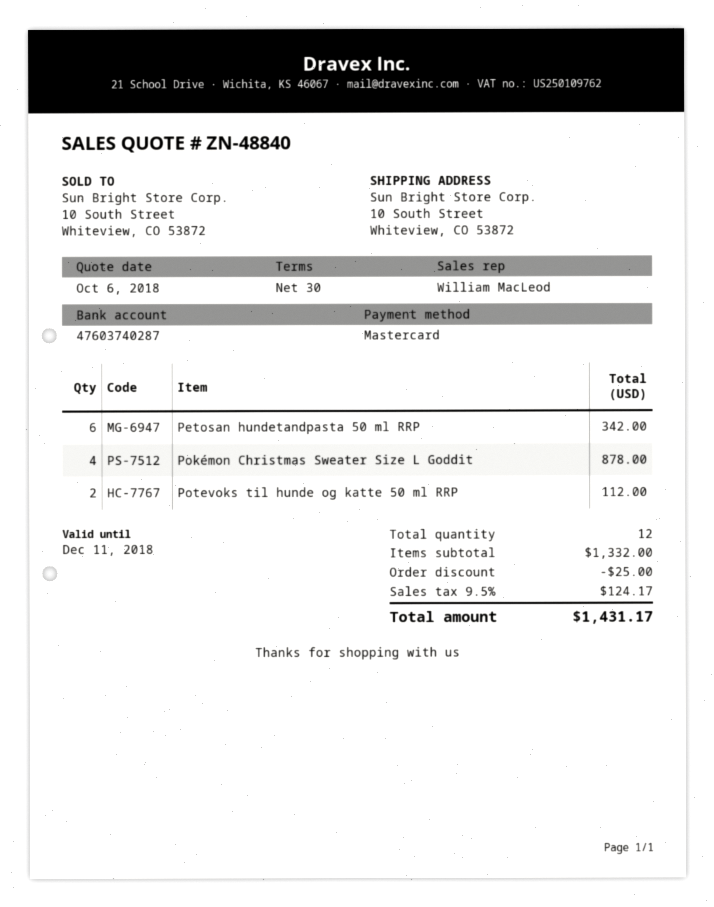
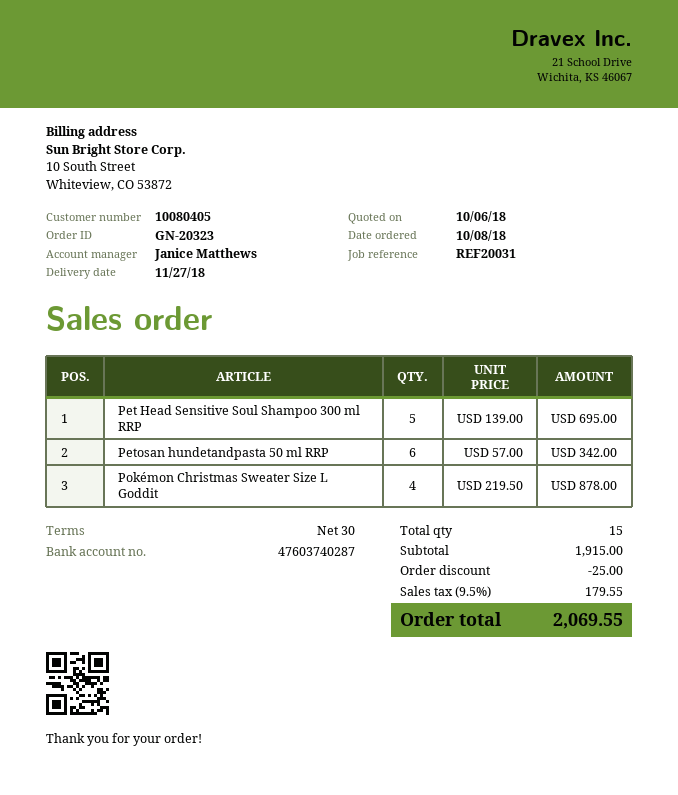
sales rep: William MacLeod -> Janice Matthews
Potevoks til hunde og katte 50 ml RRP: 2 for 112.00 -> none
Pet Head Sensitive Soul Shampoo 300 ml RRP: none -> 5 for 695.00
total quantity: 12 -> 15
subtotal: 1332.00 -> 1915.00
tax: 9.5% = 124.17 -> 9.5% = 179.55
total: 1431.17 -> 2069.55

